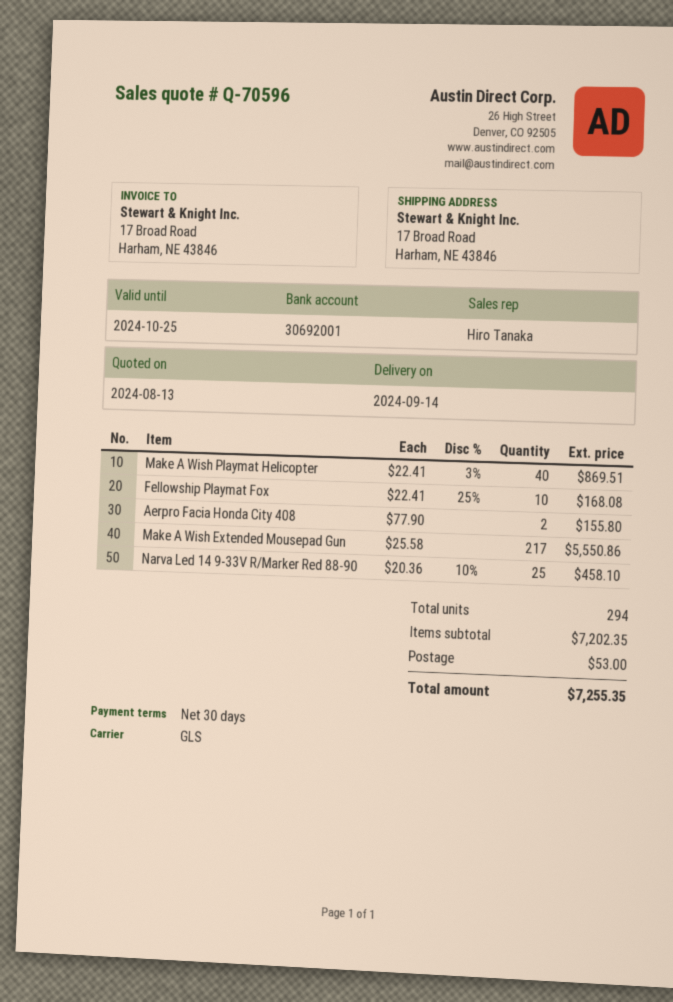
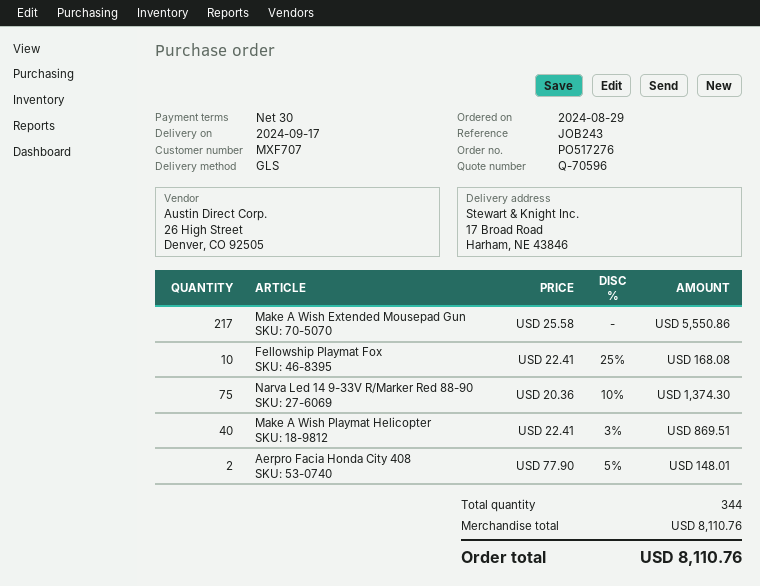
delivery date: 2024-09-14 -> 2024-09-17
Aerpro Facia Honda City 408: 2 x 77.90 = 155.80 -> 2 x 77.90 - 5% = 148.01
Narva Led 14 9-33V R/Marker Red 88-90: 25 x 20.36 - 10% = 458.10 -> 75 x 20.36 - 10% = 1374.30
total quantity: 294 -> 344
subtotal: 7202.35 -> 8110.76
shipping: 53.00 -> none
total: 7255.35 -> 8110.76

